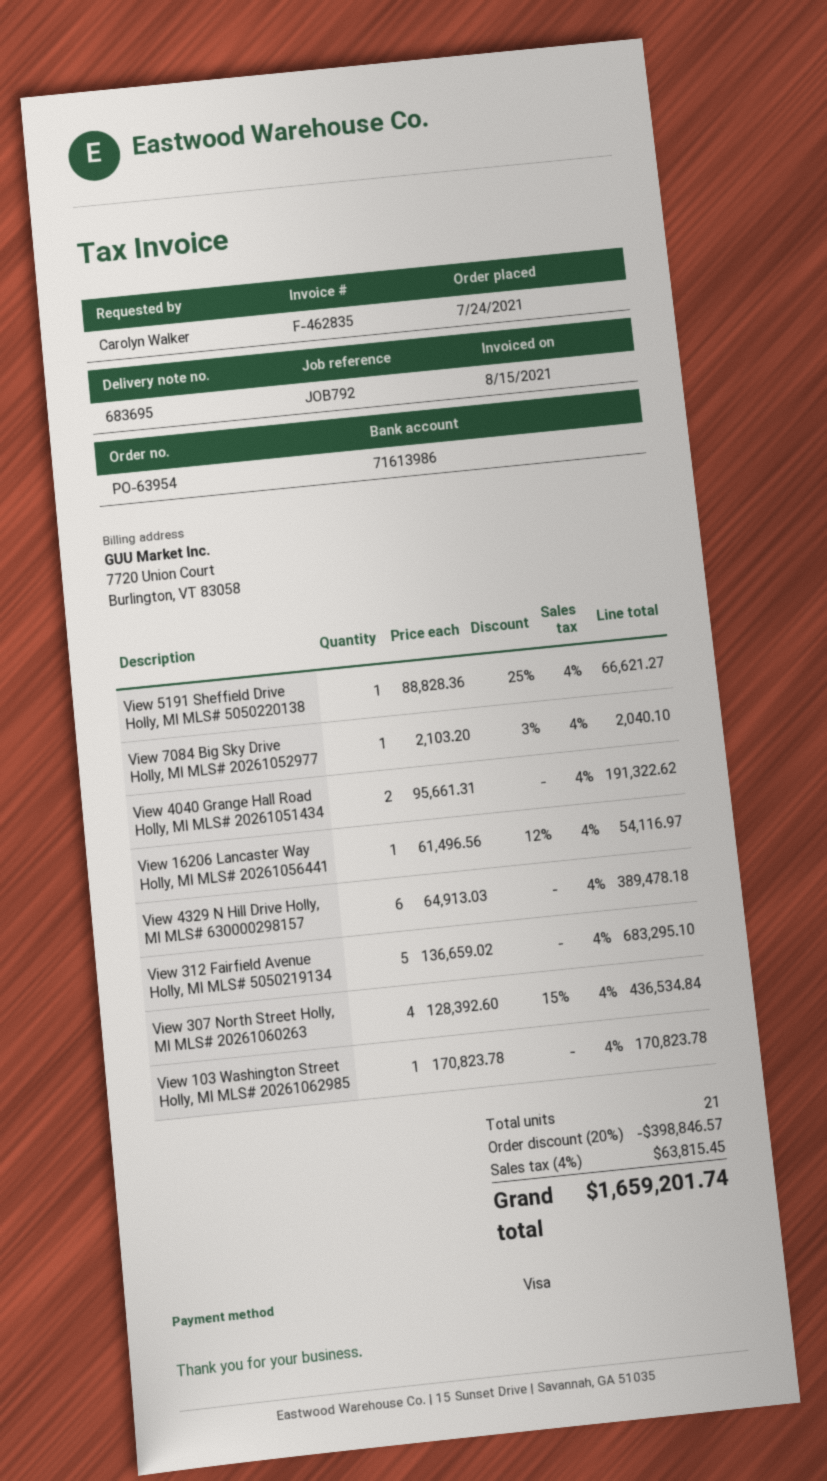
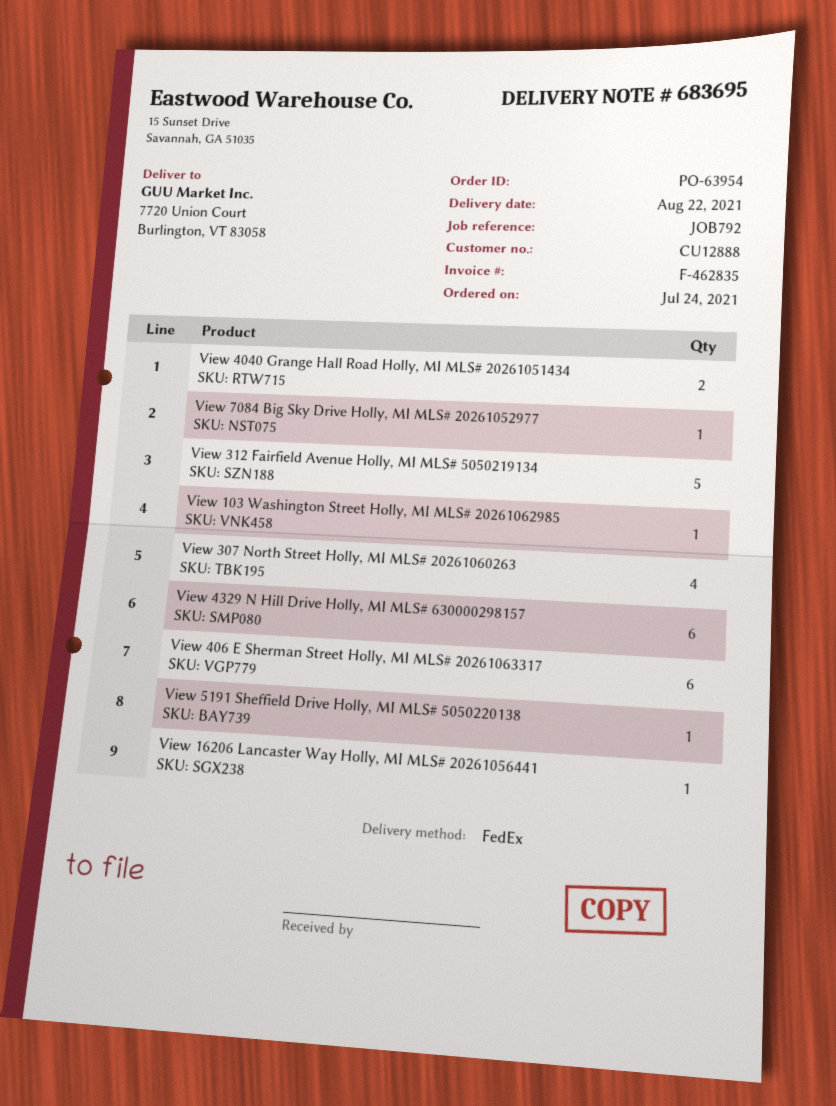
View 406 E Sherman Street Holly, MI MLS# 20261063317: none -> 6

